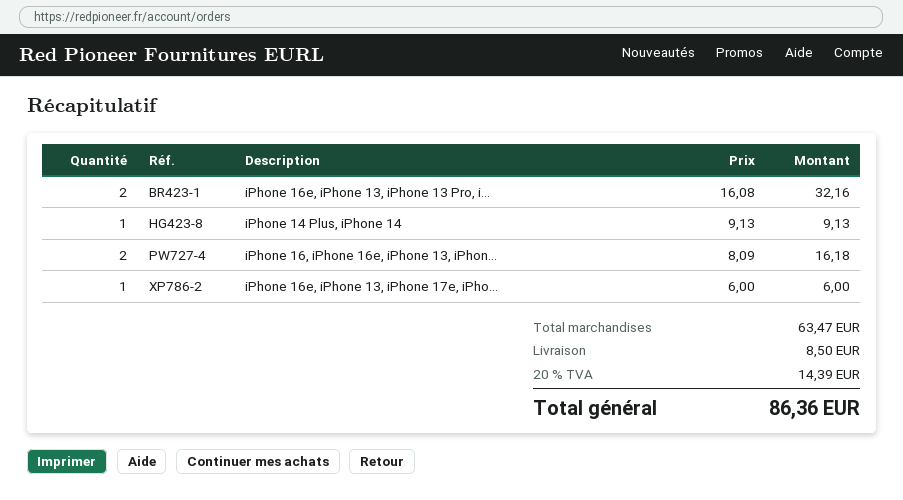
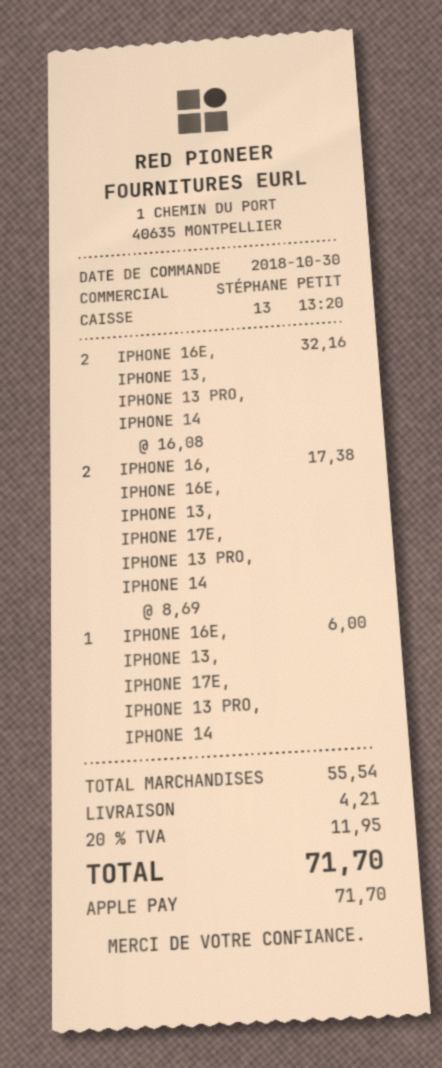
iPhone 14 Plus, iPhone 14: 1 x 9.13 = 9.13 -> none
iPhone 16, iPhone 16e, iPhone 13, iPhon...: 2 x 8.09 = 16.18 -> 2 x 8.69 = 17.38
subtotal: 63.47 -> 55.54
shipping: 8.50 -> 4.21
tax: 20% = 14.39 -> 20% = 11.95
total: 86.36 -> 71.70

